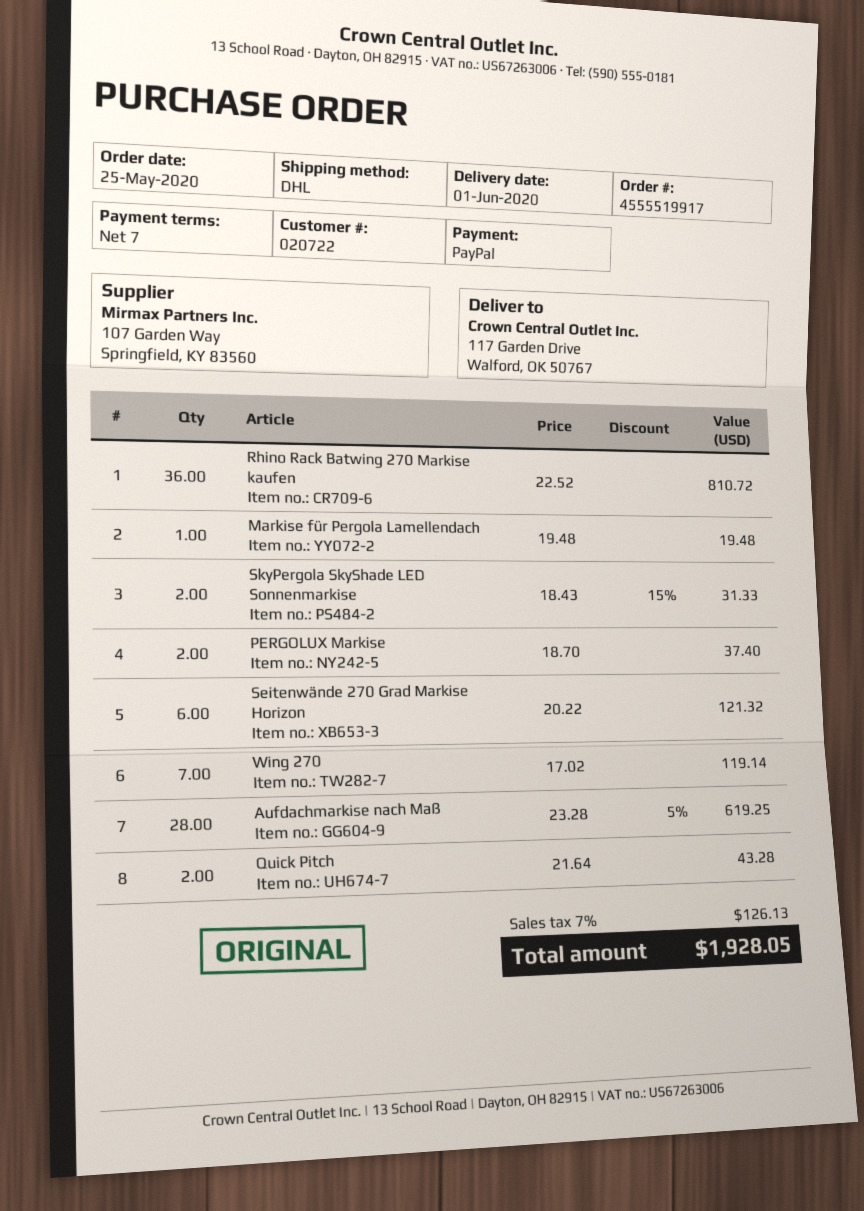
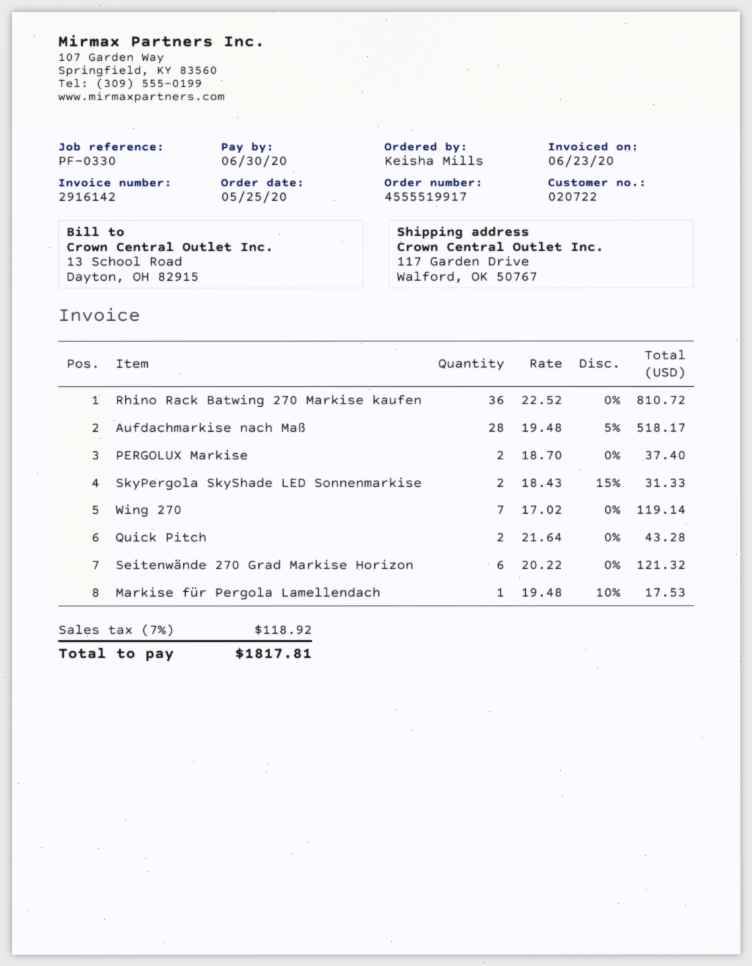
Markise für Pergola Lamellendach: 1 x 19.48 = 19.48 -> 1 x 19.48 - 10% = 17.53
Aufdachmarkise nach Maß: 28 x 23.28 - 5% = 619.25 -> 28 x 19.48 - 5% = 518.17
tax: 7% = 126.13 -> 7% = 118.92
total: 1928.05 -> 1817.81

